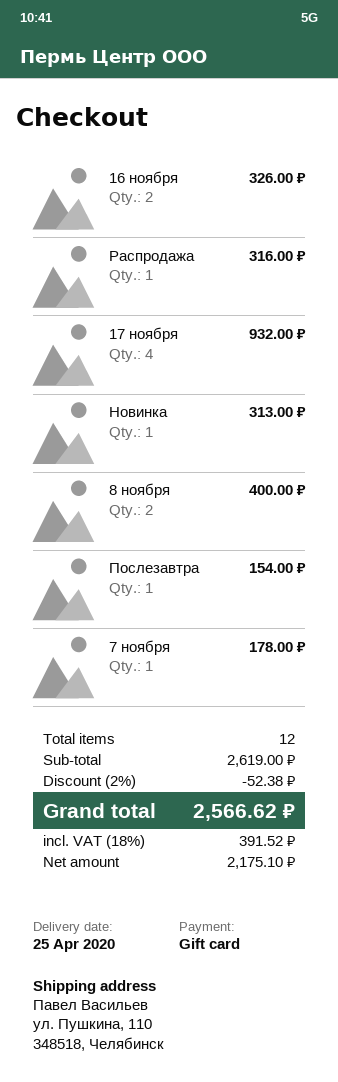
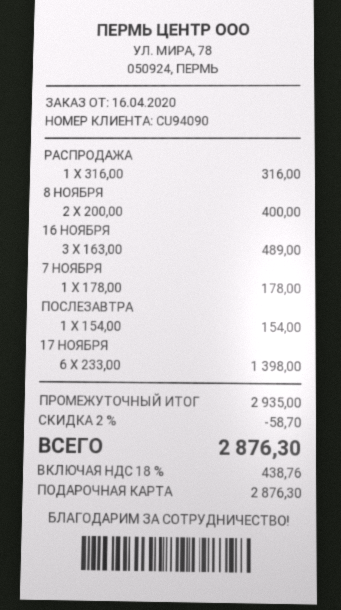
16 ноября: 2 for 326.00 -> 3 for 489.00
17 ноября: 4 for 932.00 -> 6 for 1398.00
Новинка: 1 for 313.00 -> none
subtotal: 2619.00 -> 2935.00
discount: 2% = 52.38 -> 2% = 58.70
tax: 18% = 391.52 -> 18% = 438.76
total: 2566.62 -> 2876.30

